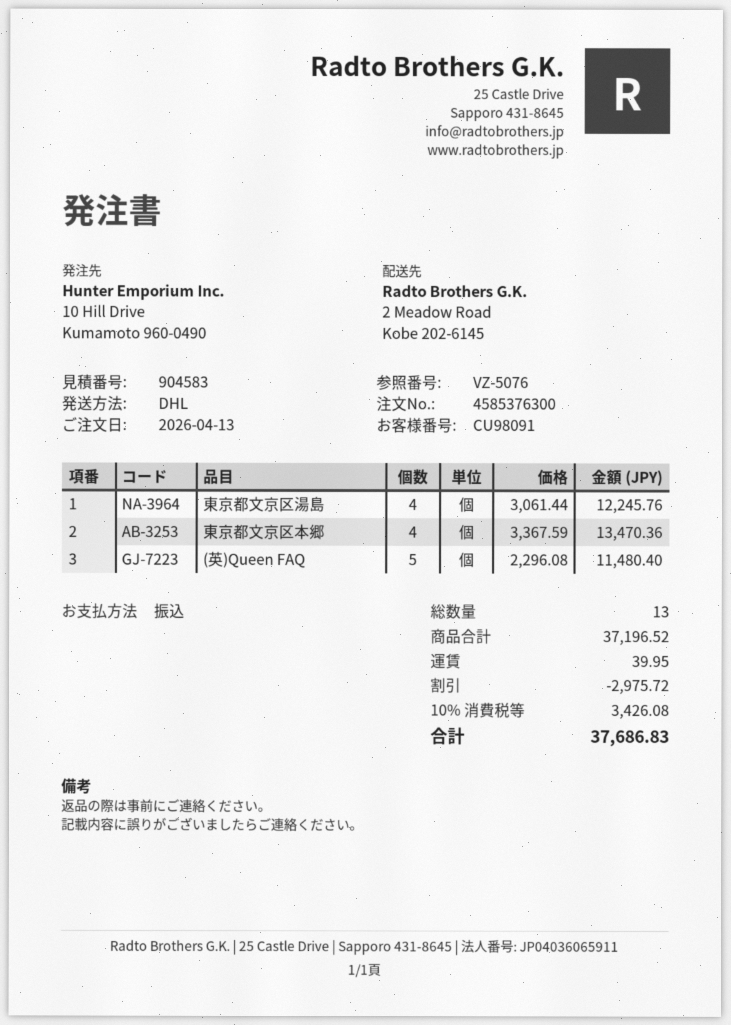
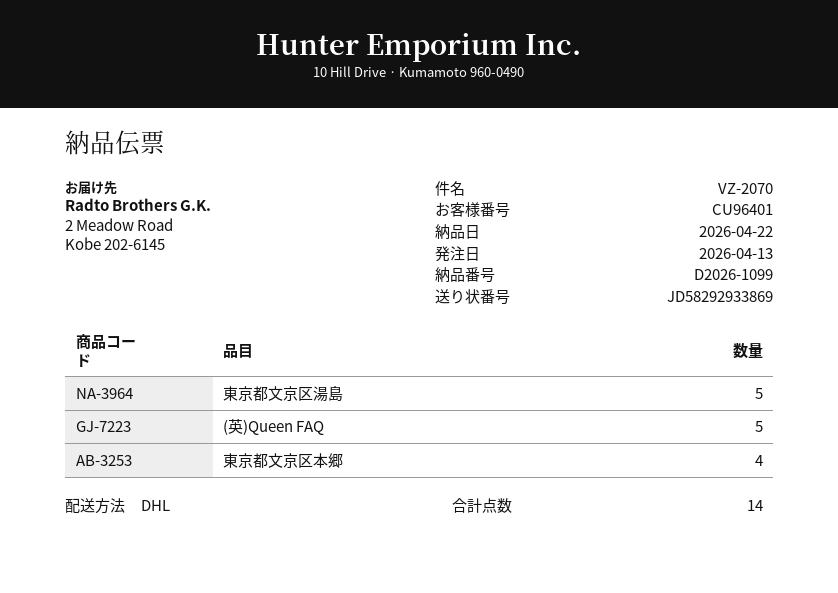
customer number: CU98091 -> CU96401
reference: VZ-5076 -> VZ-2070
東京都文京区湯島: 4 -> 5
total quantity: 13 -> 14

